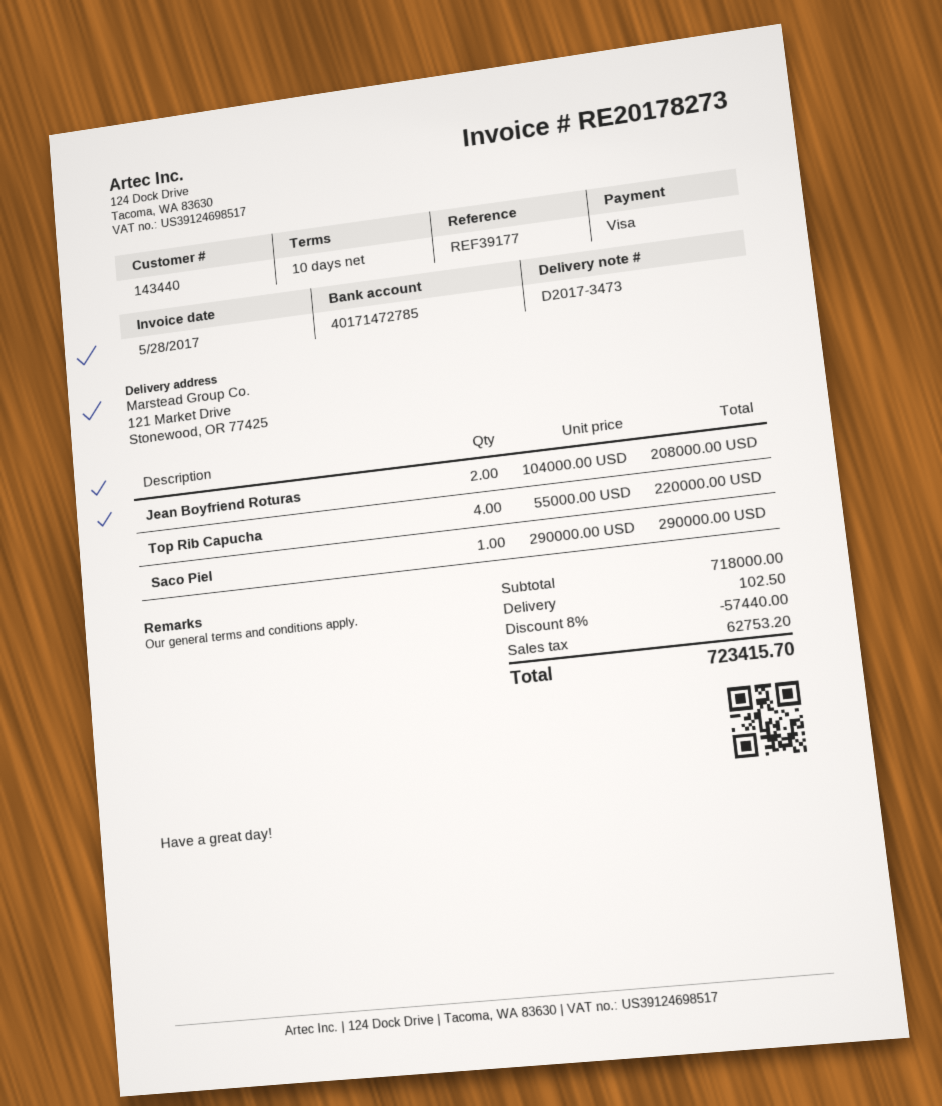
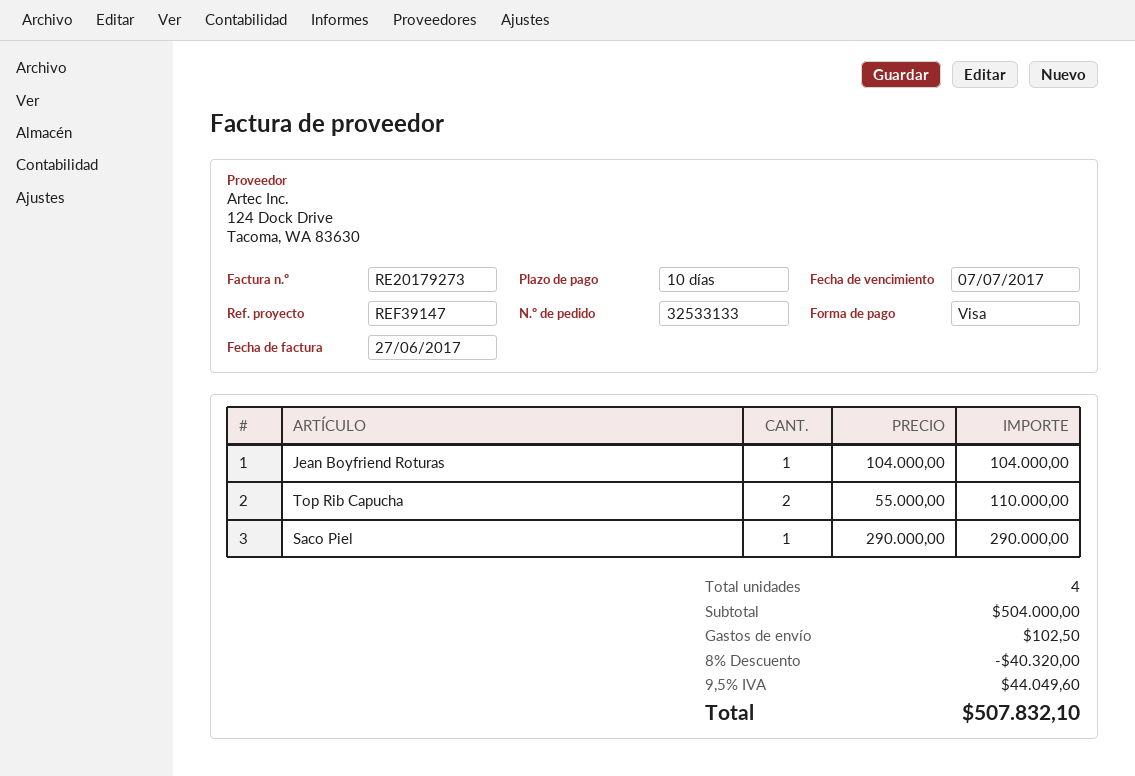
invoice number: RE20178273 -> RE20179273
invoice date: 2017-05-28 -> 2017-06-27
reference: REF39177 -> REF39147
Jean Boyfriend Roturas: 2 x 104000.00 = 208000.00 -> 1 x 104000.00 = 104000.00
Top Rib Capucha: 4 x 55000.00 = 220000.00 -> 2 x 55000.00 = 110000.00
subtotal: 718000.00 -> 504000.00
discount: 8% = 57440.00 -> 8% = 40320.00
tax: 62753.20 -> 44049.60
total: 723415.70 -> 507832.10

